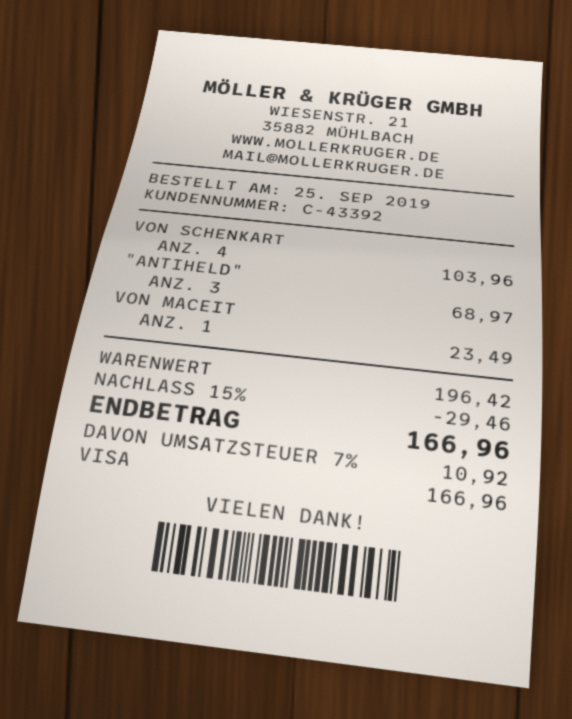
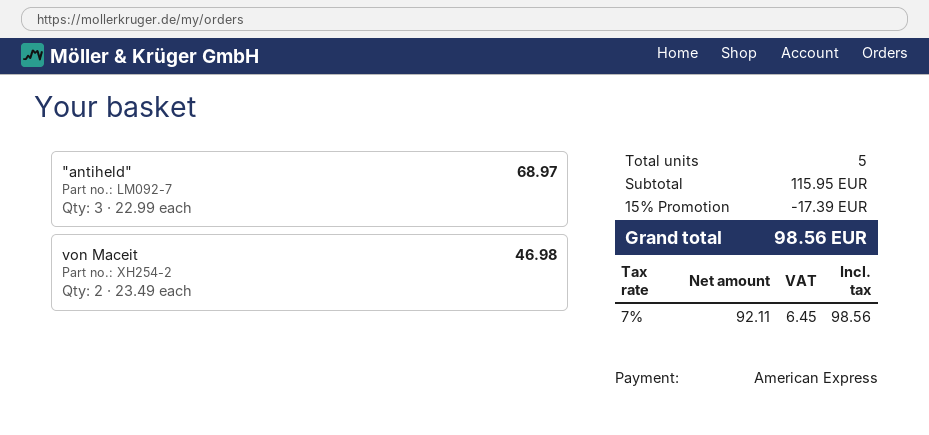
payment method: Visa -> American Express
VON SCHENKART: 4 for 103.96 -> none
VON MACEIT: 1 for 23.49 -> 2 for 46.98
subtotal: 196.42 -> 115.95
discount: 15% = 29.46 -> 15% = 17.39
tax: 7% = 10.92 -> 7% = 6.45
total: 166.96 -> 98.56

